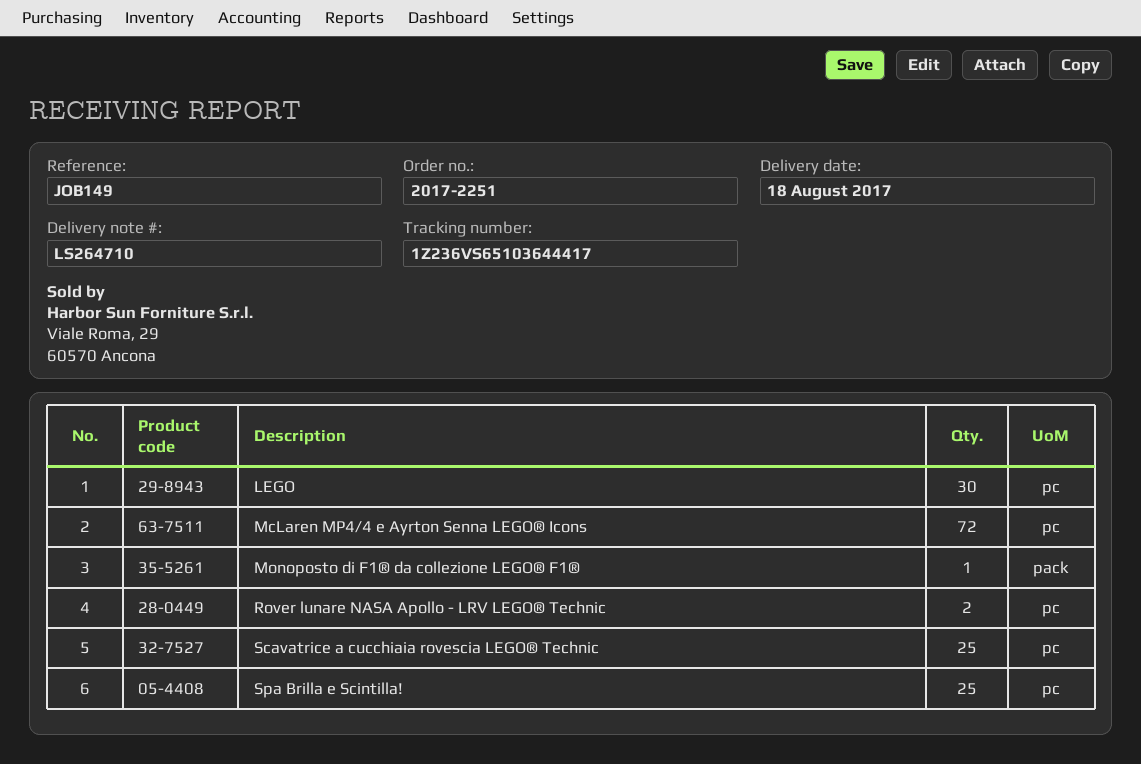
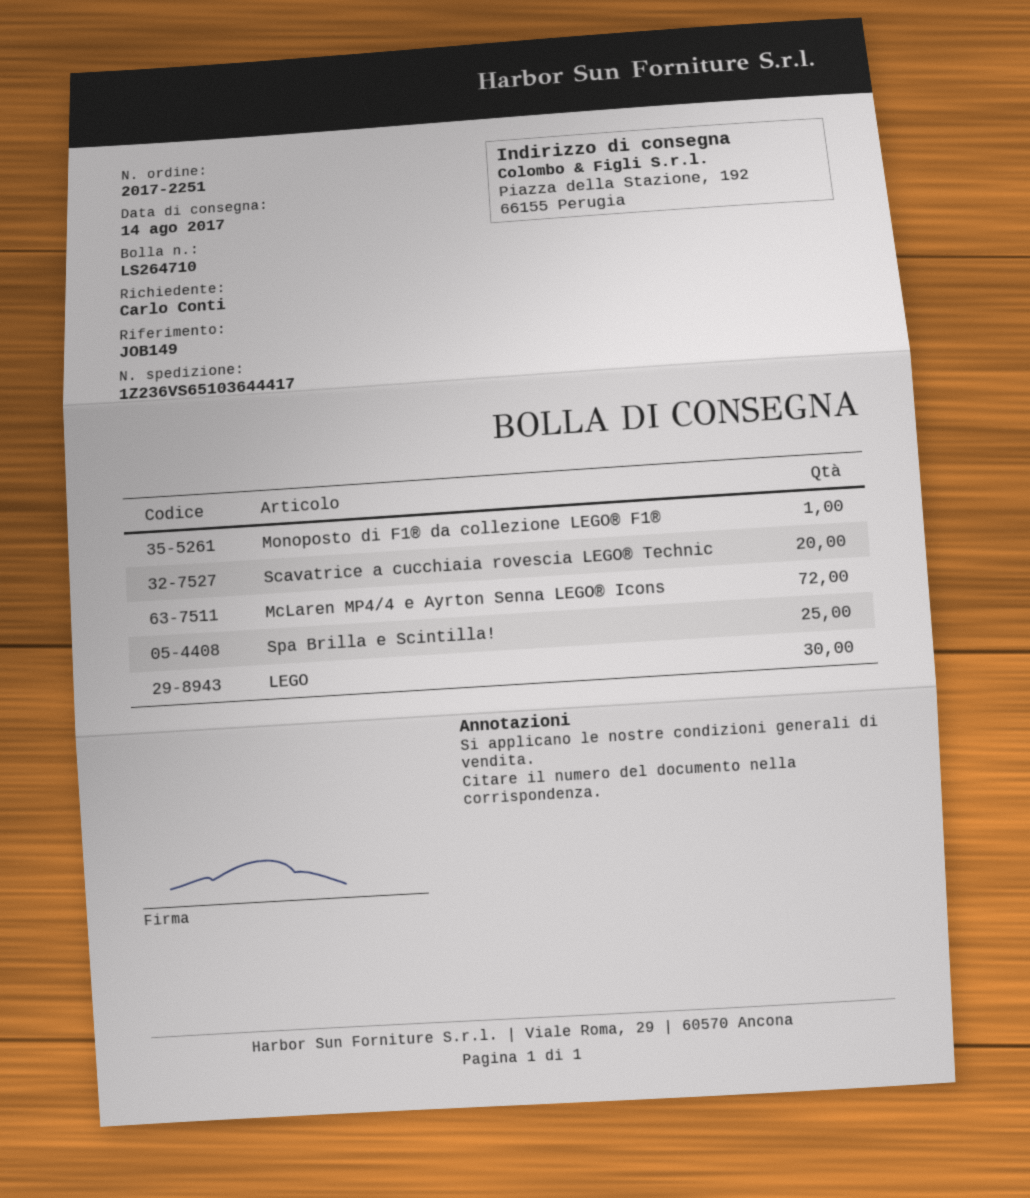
delivery date: 2017-08-18 -> 2017-08-14
Rover lunare NASA Apollo - LRV LEGO® Technic: 2 -> none
Scavatrice a cucchiaia rovescia LEGO® Technic: 25 -> 20

